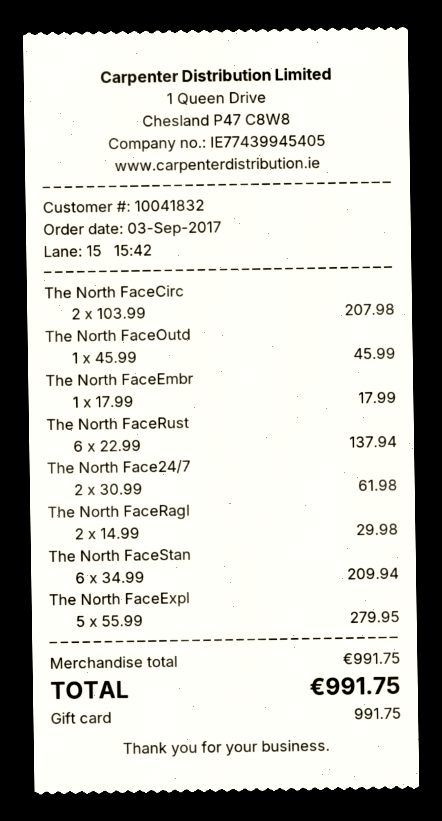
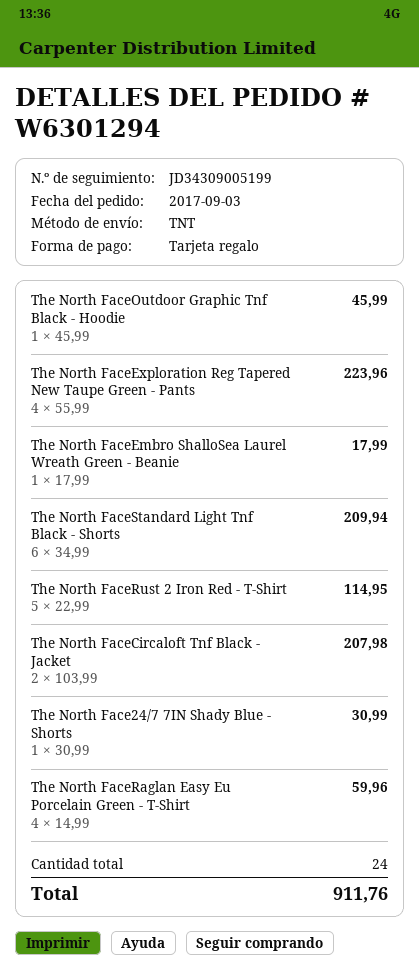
The North FaceRust: 6 x 22.99 = 137.94 -> 5 x 22.99 = 114.95
The North Face24/7: 2 x 30.99 = 61.98 -> 1 x 30.99 = 30.99
The North FaceRagl: 2 x 14.99 = 29.98 -> 4 x 14.99 = 59.96
The North FaceExpl: 5 x 55.99 = 279.95 -> 4 x 55.99 = 223.96
total: 991.75 -> 911.76

